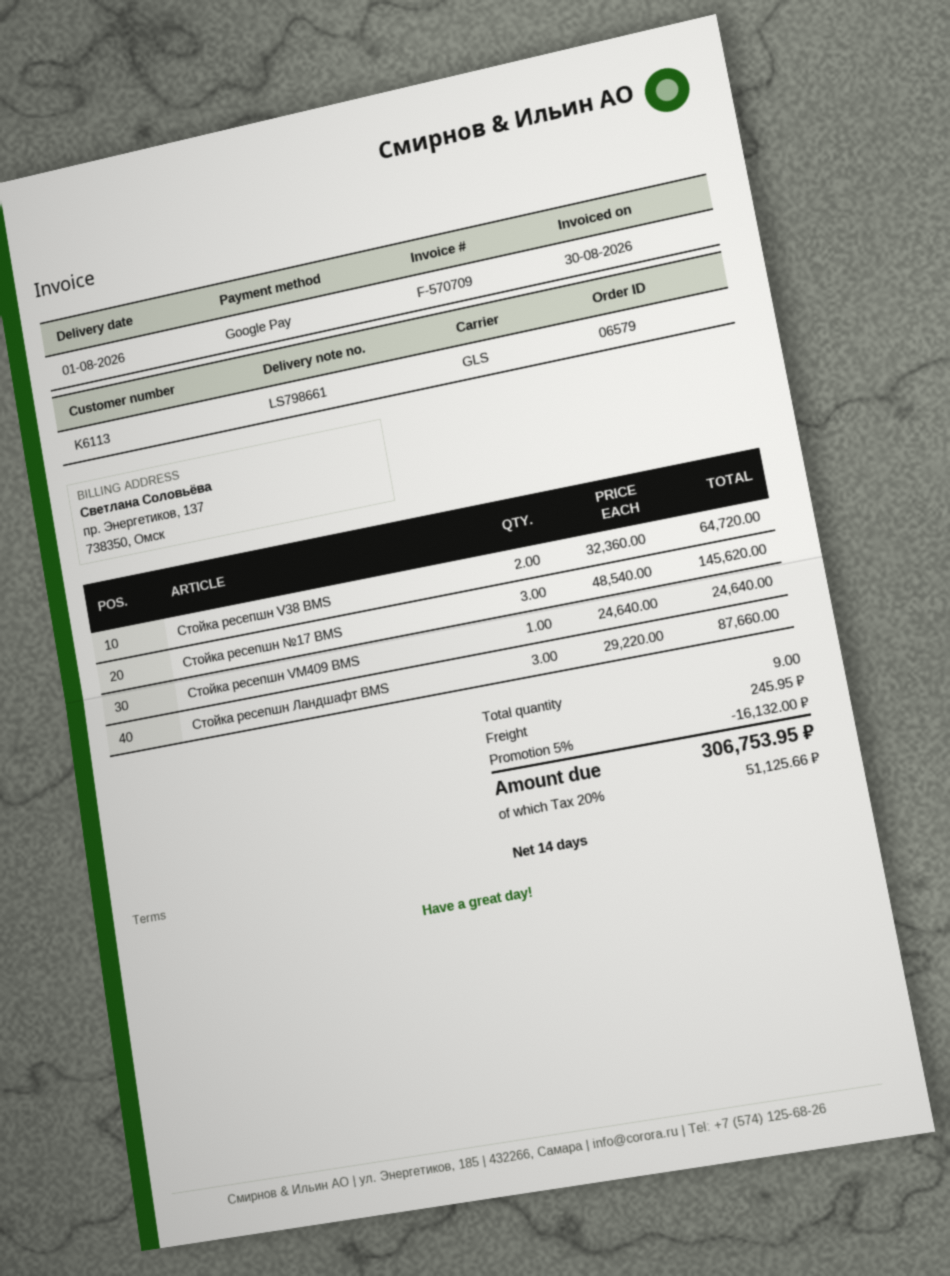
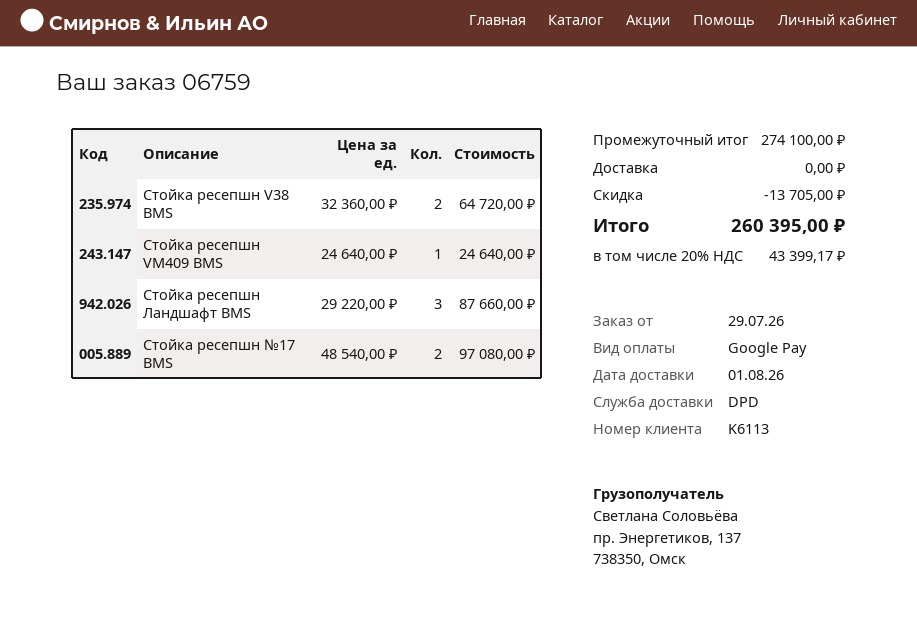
order number: 06579 -> 06759
shipping method: GLS -> DPD
Стойка ресепшн №17 BMS: 3 x 48540.00 = 145620.00 -> 2 x 48540.00 = 97080.00
discount: 16132.00 -> 13705.00
shipping: 245.95 -> 0.00
tax: 20% = 51125.66 -> 20% = 43399.17
total: 306753.95 -> 260395.00

